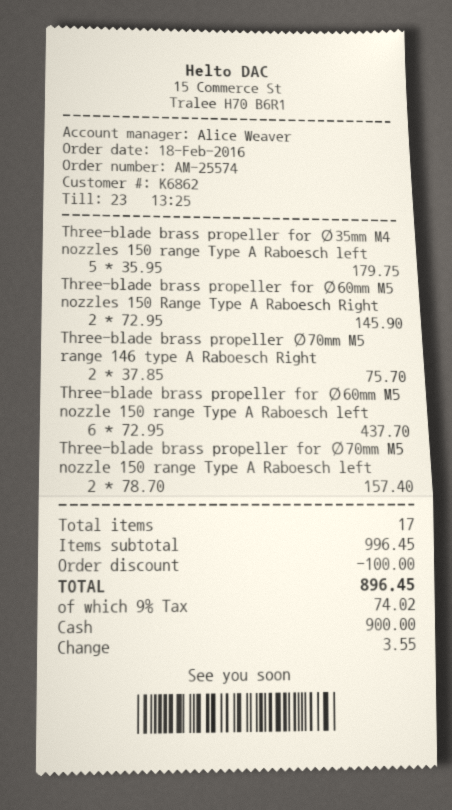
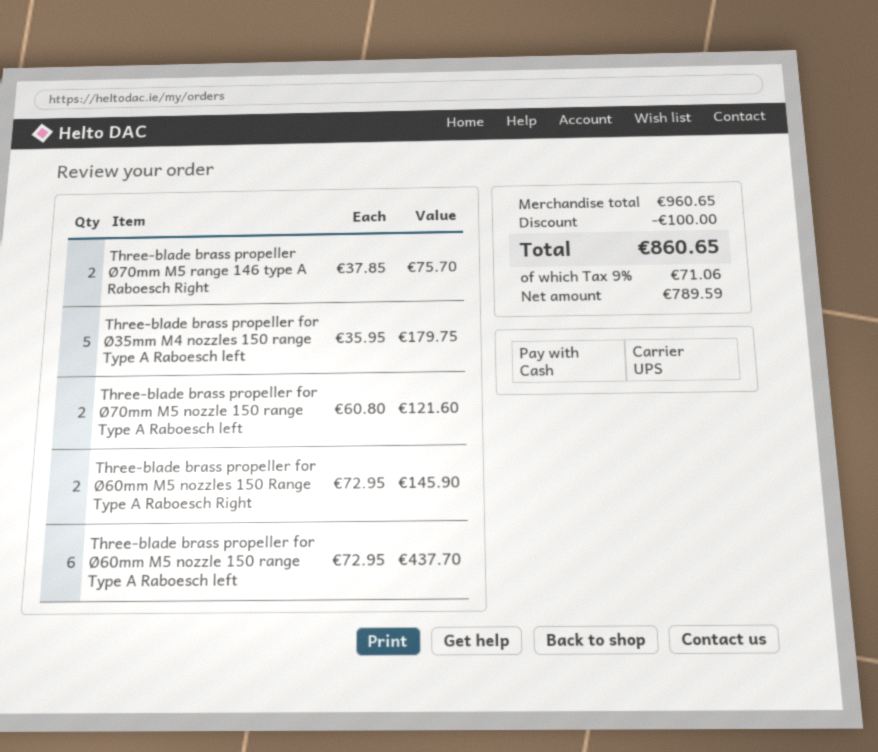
Three-blade brass propeller for Ø70mm M5 nozzle 150 range Type A Raboesch left: 2 x 78.70 = 157.40 -> 2 x 60.80 = 121.60
subtotal: 996.45 -> 960.65
tax: 9% = 74.02 -> 9% = 71.06
total: 896.45 -> 860.65

